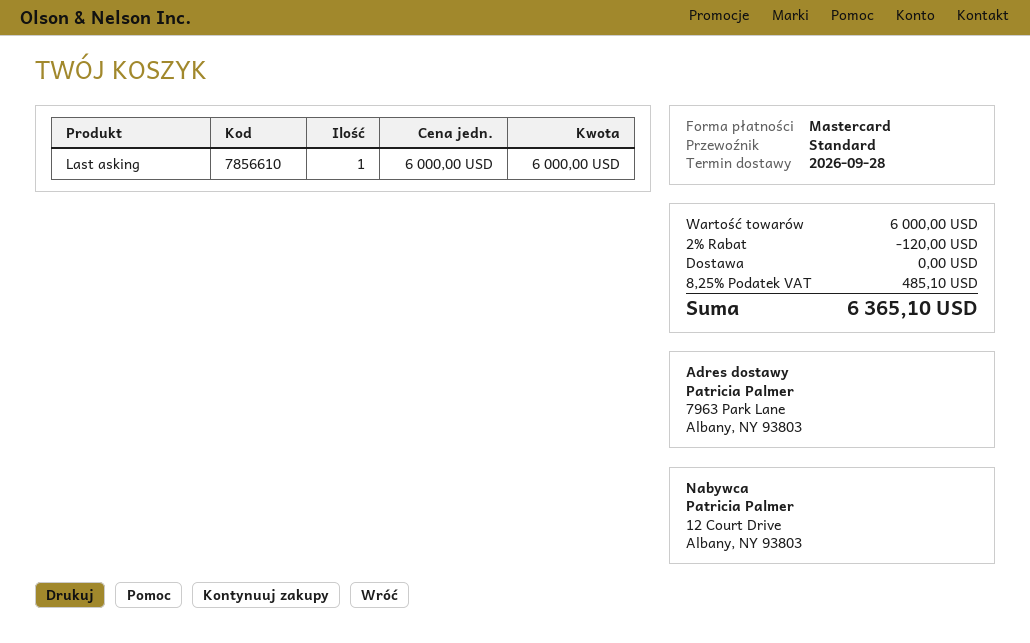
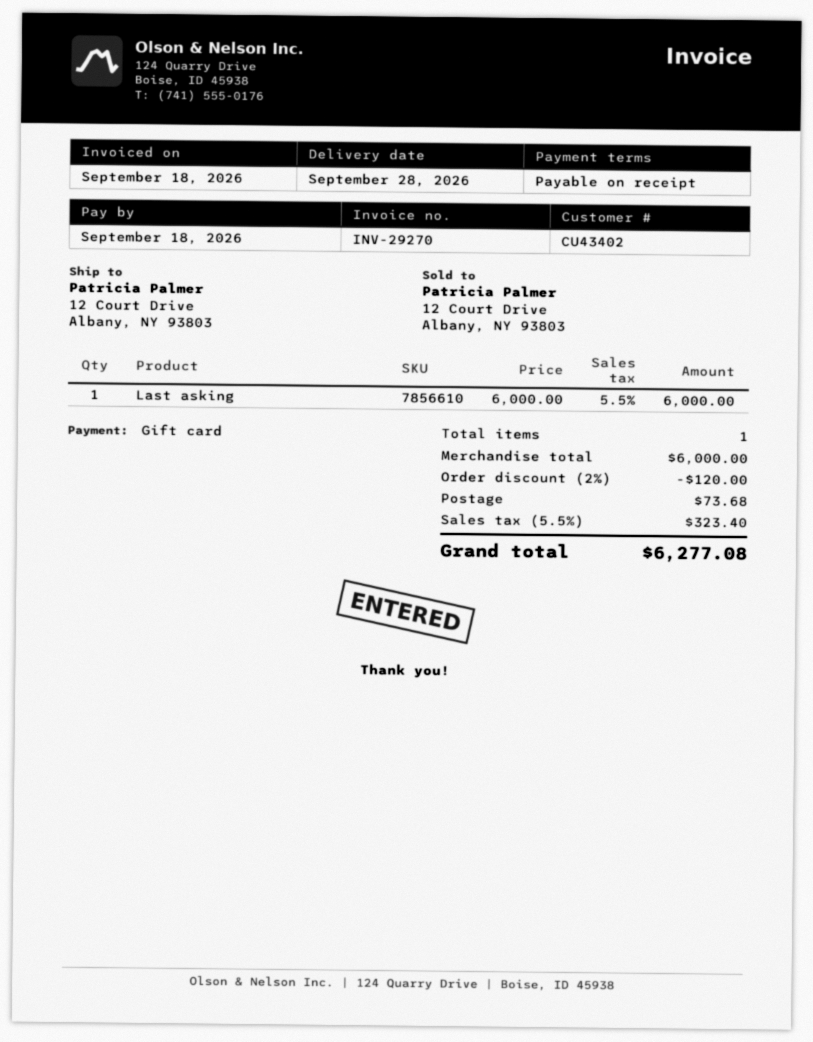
payment method: Mastercard -> gift card
ship to: 7963 Park Lane, Albany, NY 93803 -> 12 Court Drive, Albany, NY 93803
shipping: 0.00 -> 73.68
tax: 8.25% = 485.10 -> 5.5% = 323.40
total: 6365.10 -> 6277.08

